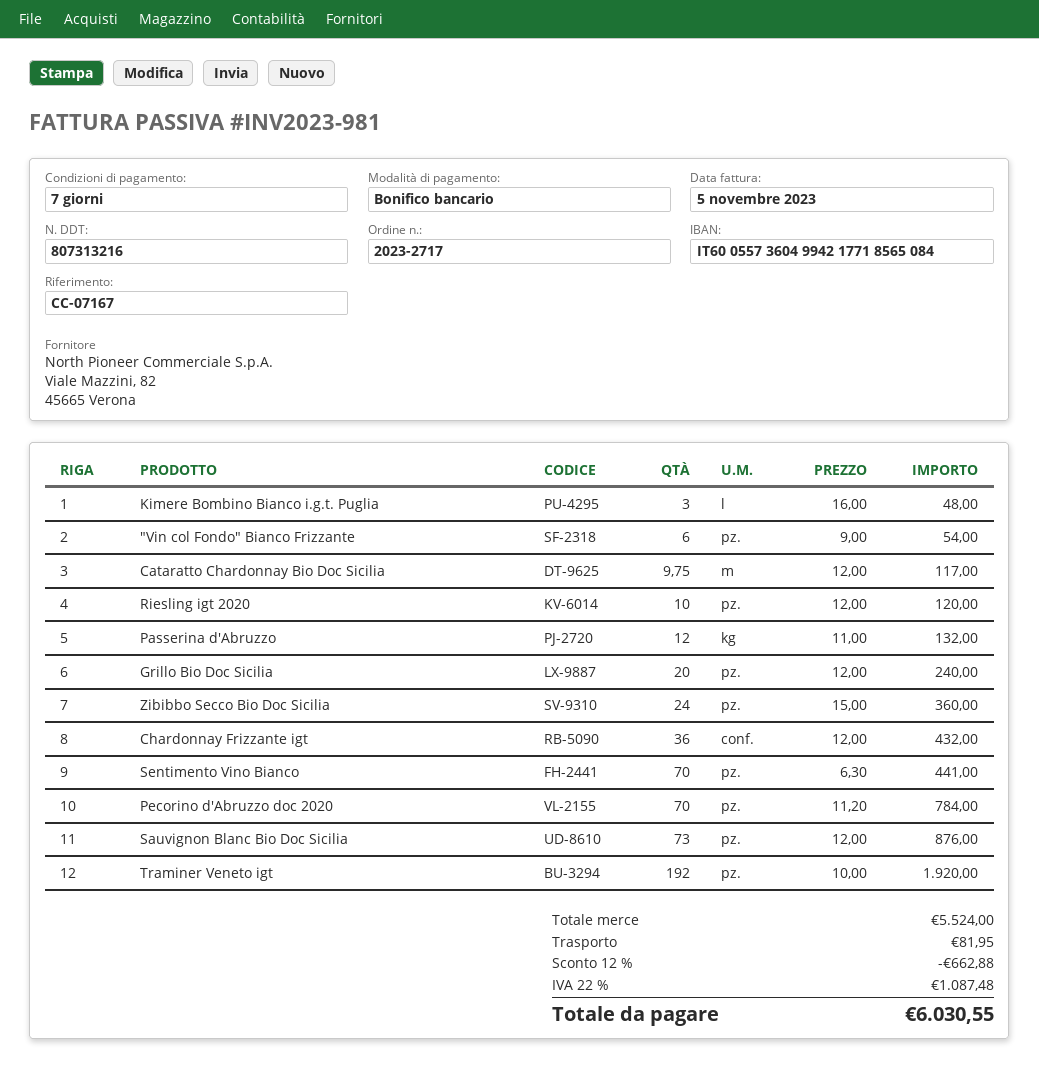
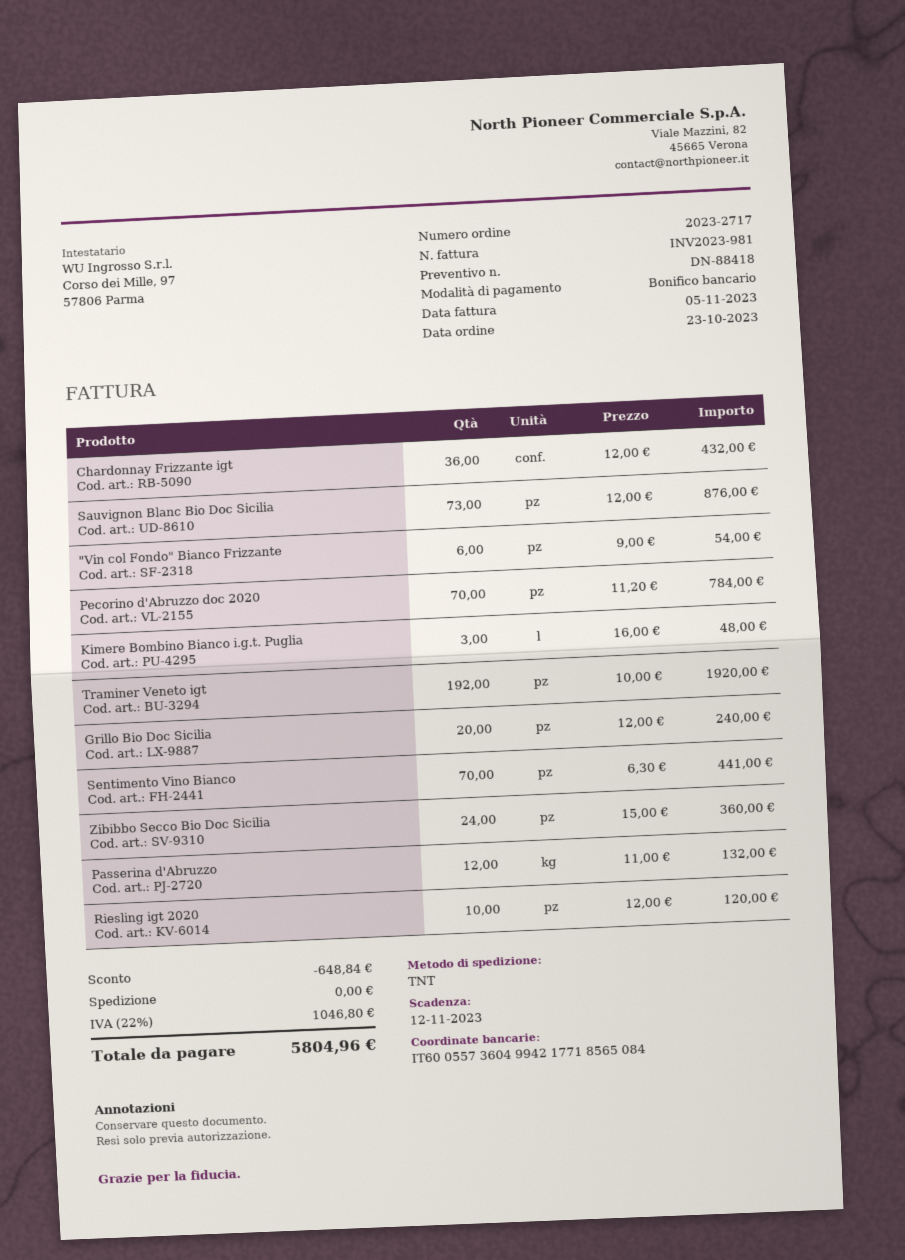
Cataratto Chardonnay Bio Doc Sicilia: 9.75 x 12.00 = 117.00 -> none
discount: 662.88 -> 648.84
shipping: 81.95 -> 0.00
tax: 22% = 1087.48 -> 22% = 1046.80
total: 6030.55 -> 5804.96

